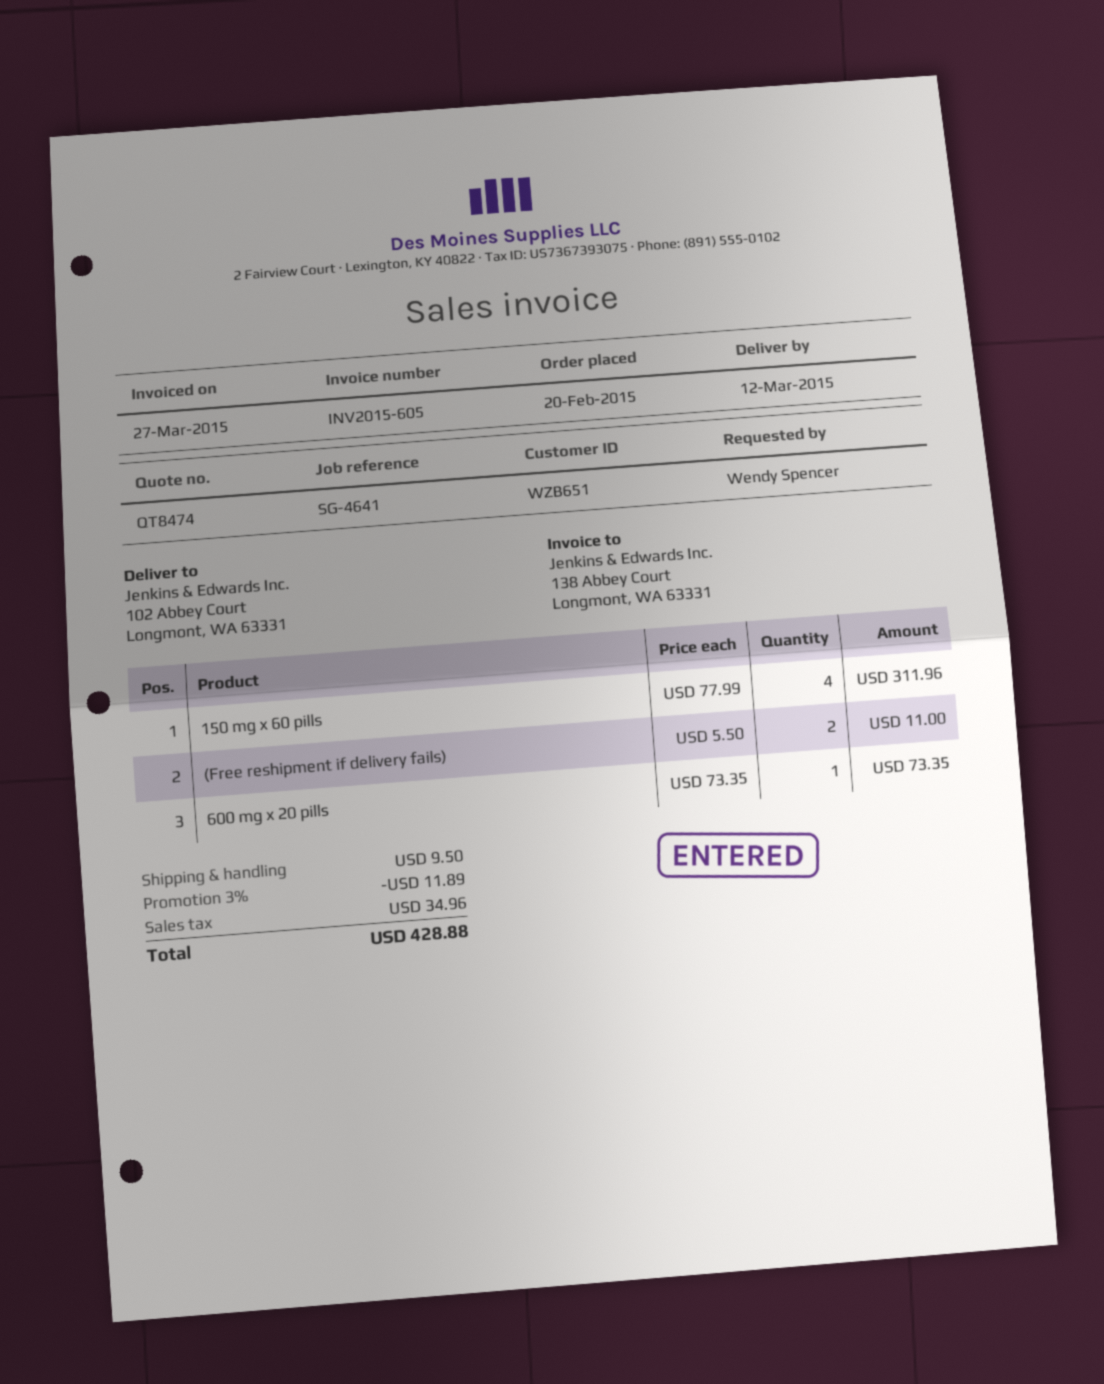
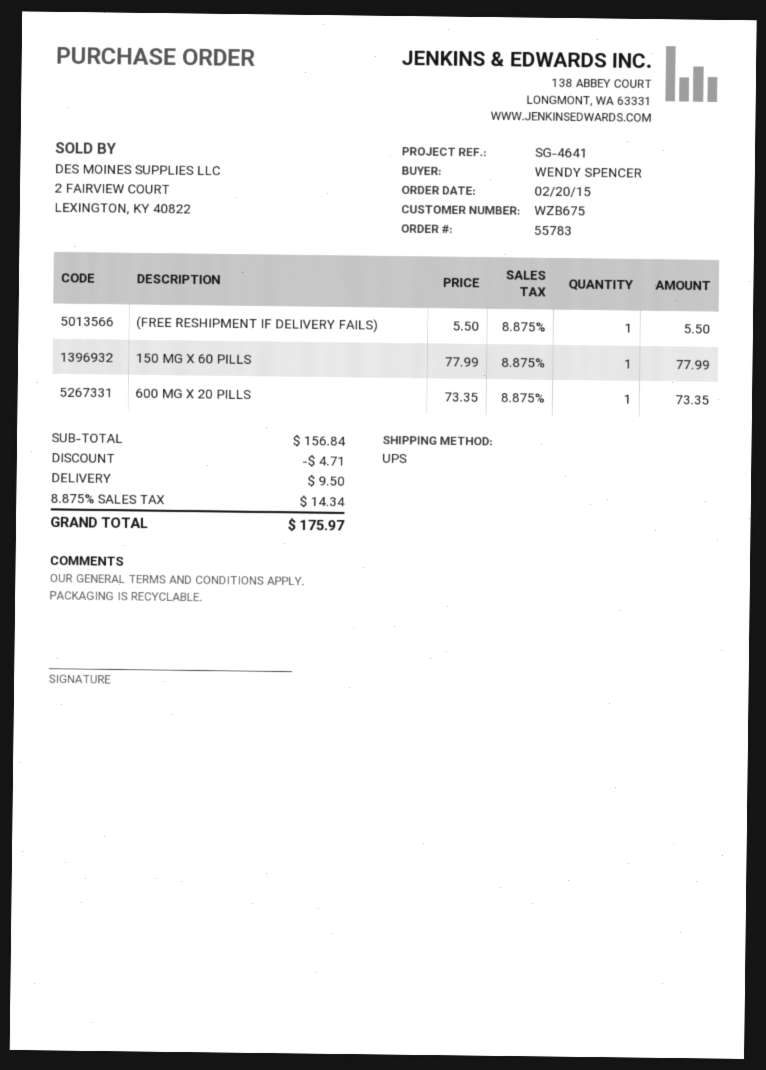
customer number: WZB651 -> WZB675
150 mg x 60 pills: 4 x 77.99 = 311.96 -> 1 x 77.99 = 77.99
(Free reshipment if delivery fails): 2 x 5.50 = 11.00 -> 1 x 5.50 = 5.50
discount: 11.89 -> 4.71
tax: 34.96 -> 14.34
total: 428.88 -> 175.97

